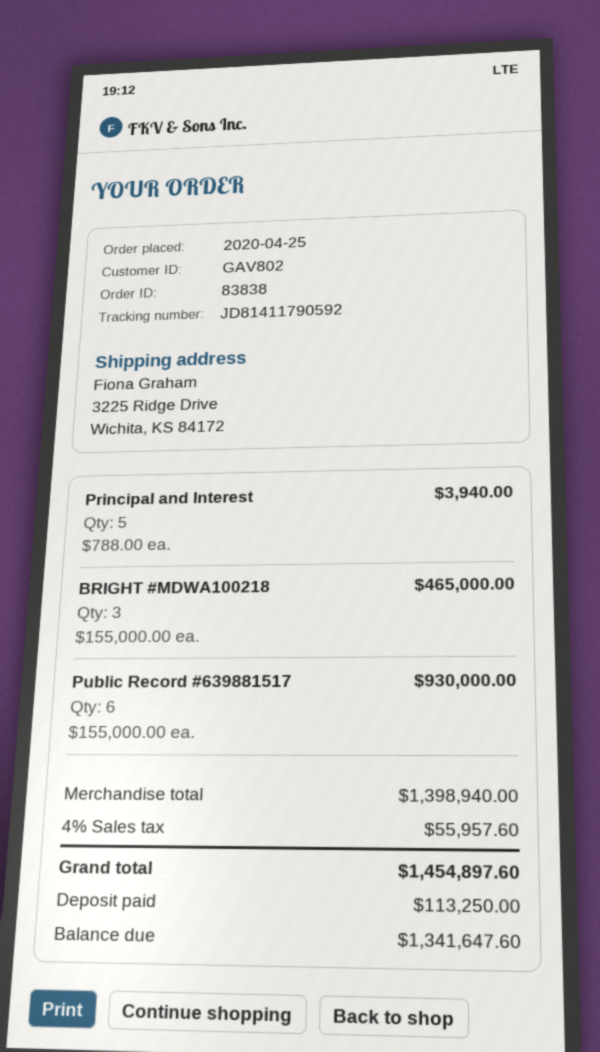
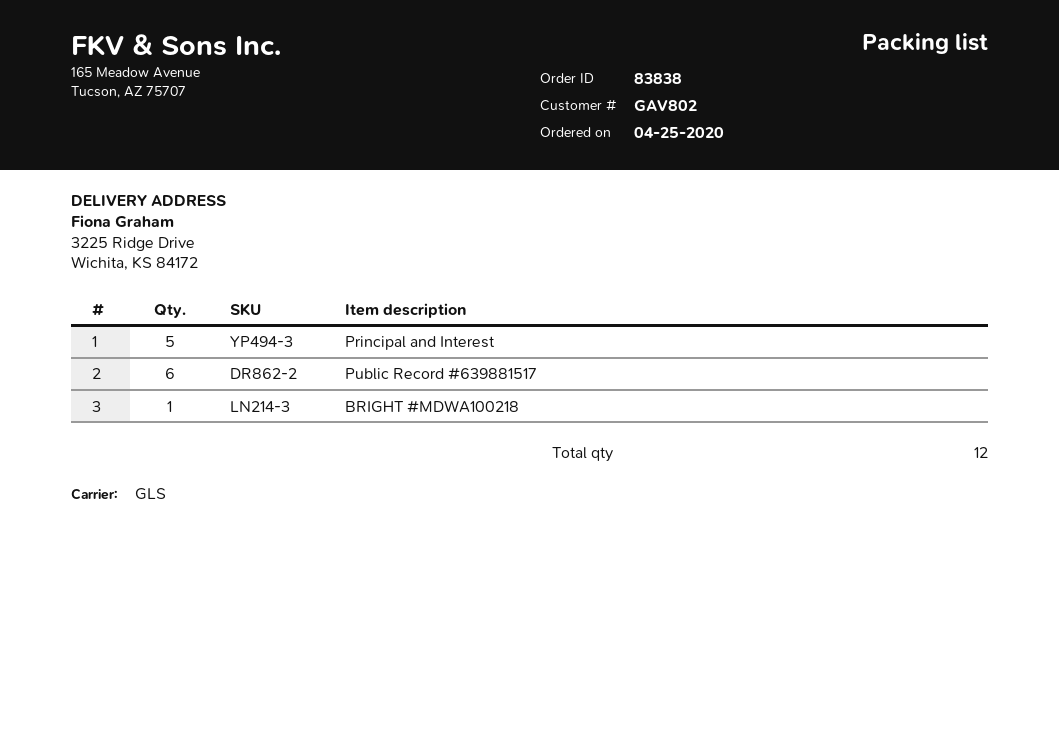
BRIGHT #MDWA100218: 3 -> 1

